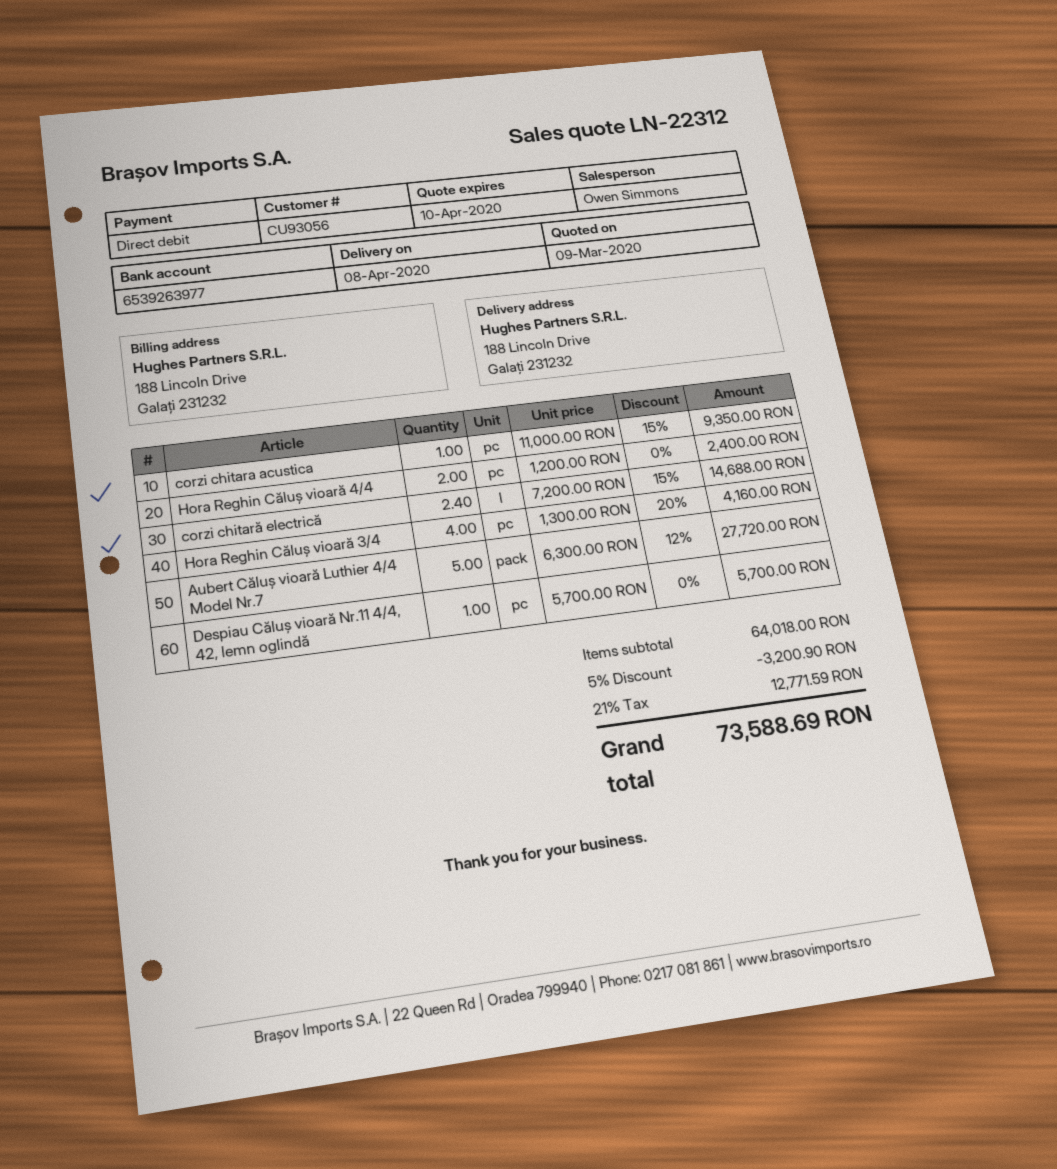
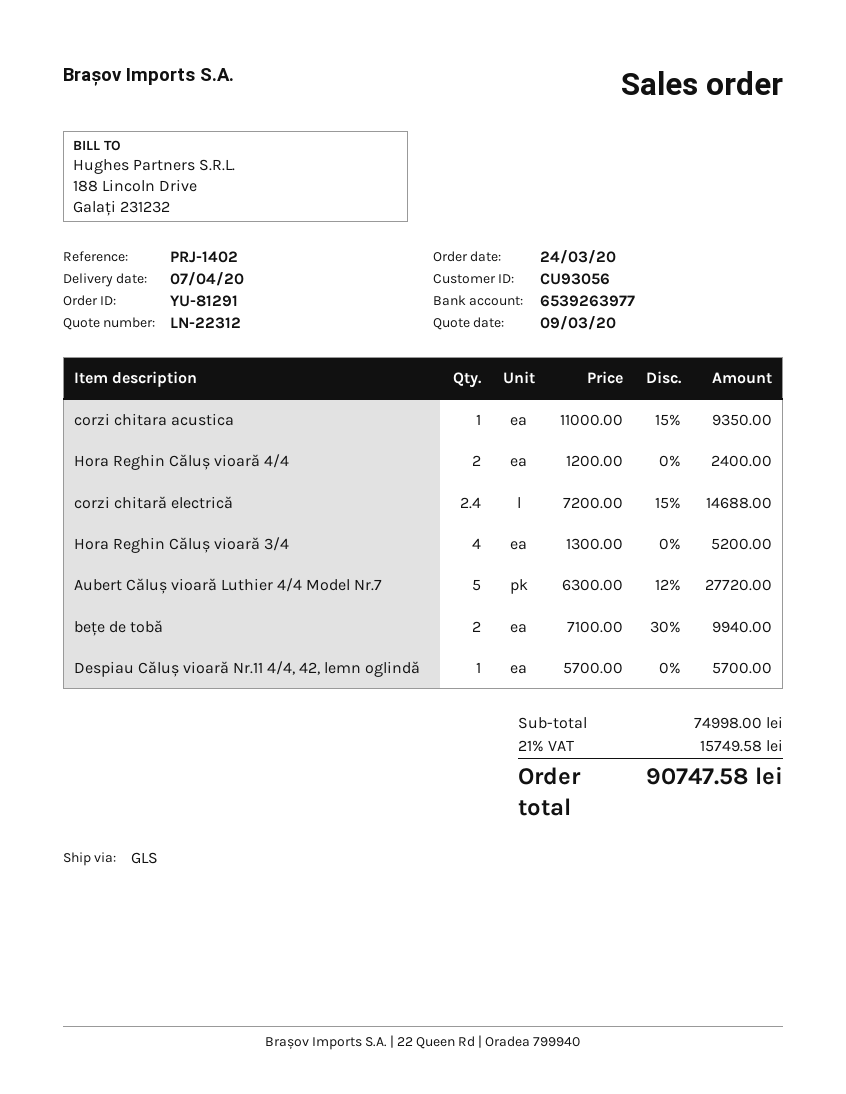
delivery date: 2020-04-08 -> 2020-04-07
Hora Reghin Căluș vioară 3/4: 4 x 1300.00 - 20% = 4160.00 -> 4 x 1300.00 = 5200.00
bețe de tobă: none -> 2 x 7100.00 - 30% = 9940.00
subtotal: 64018.00 -> 74998.00
discount: 5% = 3200.90 -> none
tax: 21% = 12771.59 -> 21% = 15749.58
total: 73588.69 -> 90747.58

